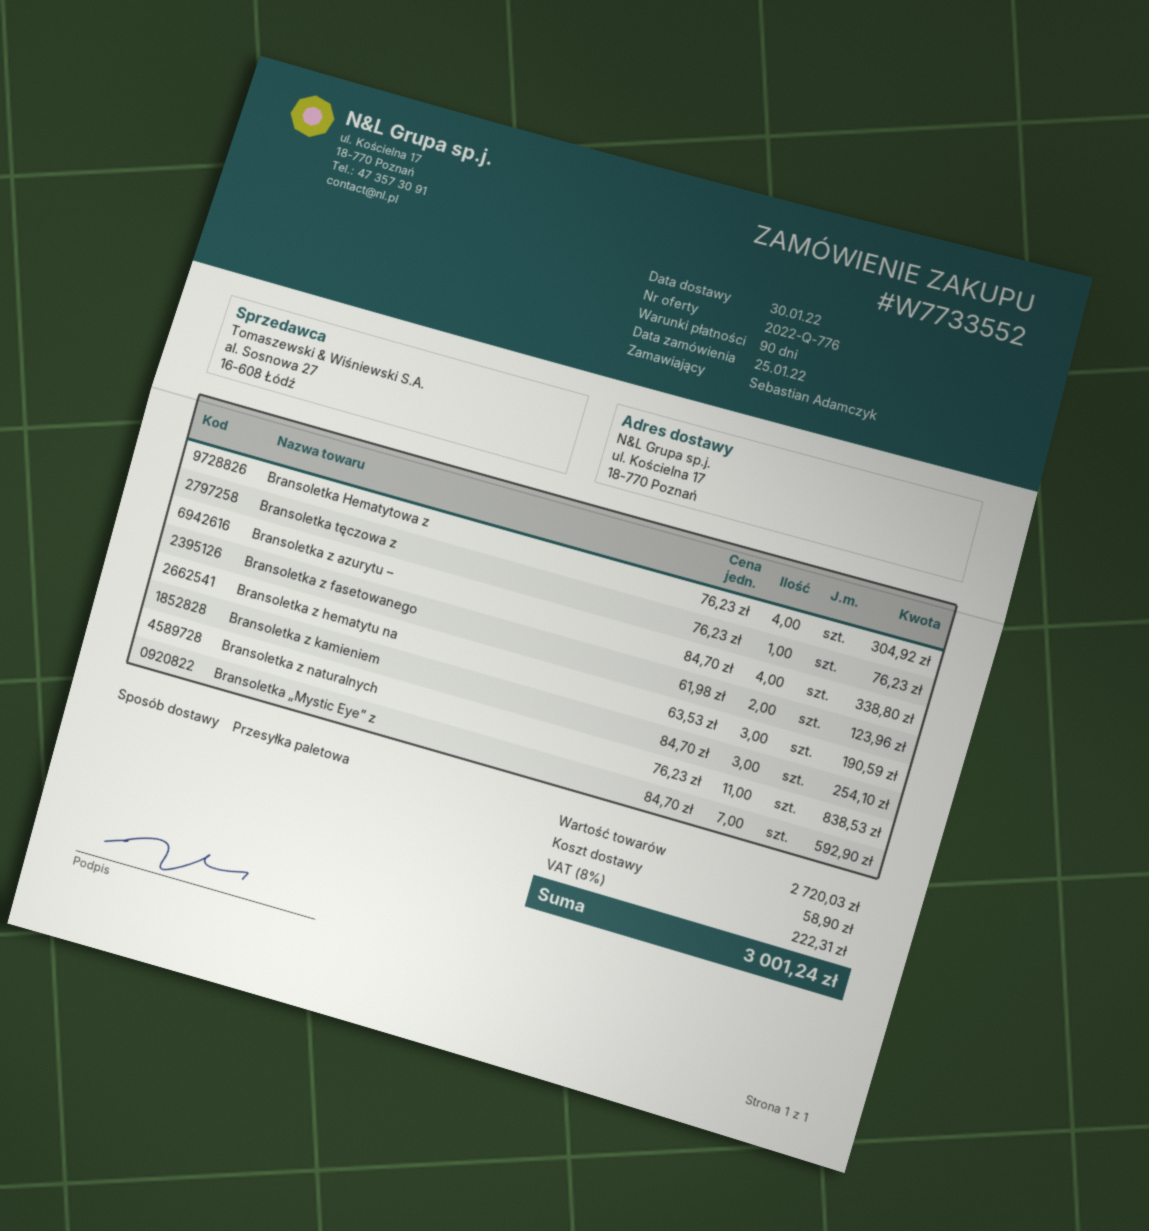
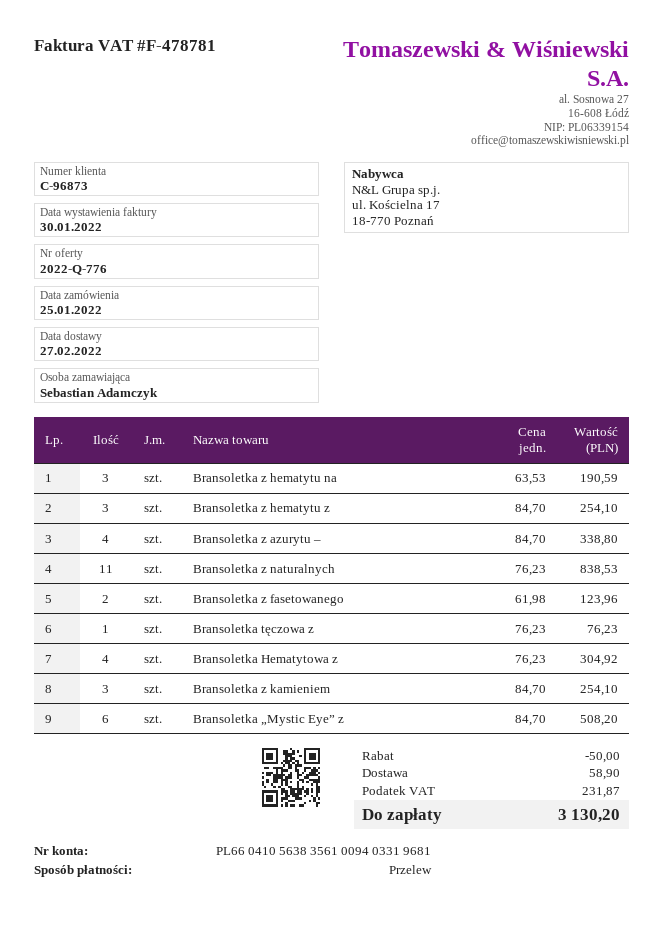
delivery date: 2022-01-30 -> 2022-02-27
Bransoletka „Mystic Eye” z: 7 x 84.70 = 592.90 -> 6 x 84.70 = 508.20
Bransoletka z hematytu z: none -> 3 x 84.70 = 254.10
discount: none -> 50.00
tax: 222.31 -> 231.87
total: 3001.24 -> 3130.20

